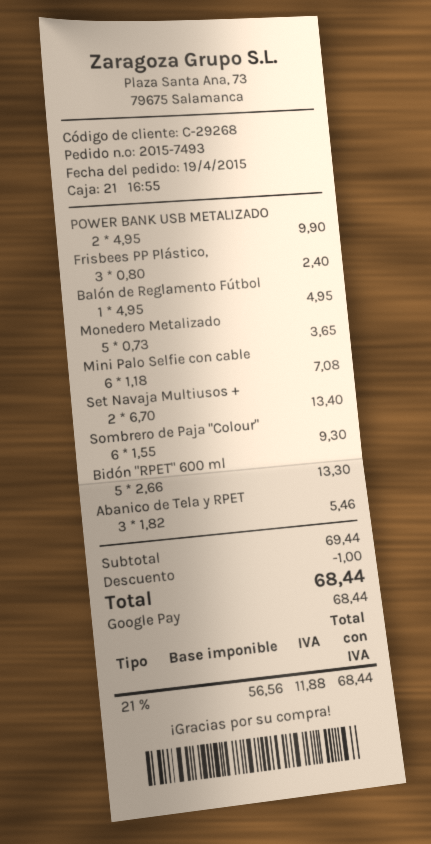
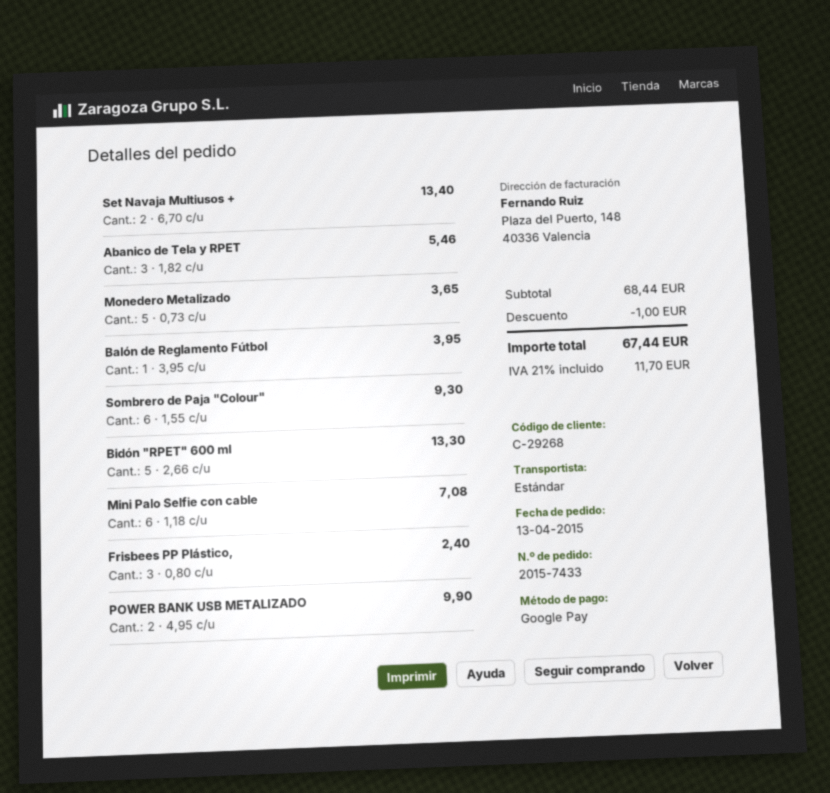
order number: 2015-7493 -> 2015-7433
order date: 2015-04-19 -> 2015-04-13
Balón de Reglamento Fútbol: 1 x 4.95 = 4.95 -> 1 x 3.95 = 3.95
subtotal: 69.44 -> 68.44
tax: 21% = 11.88 -> 21% = 11.70
total: 68.44 -> 67.44

